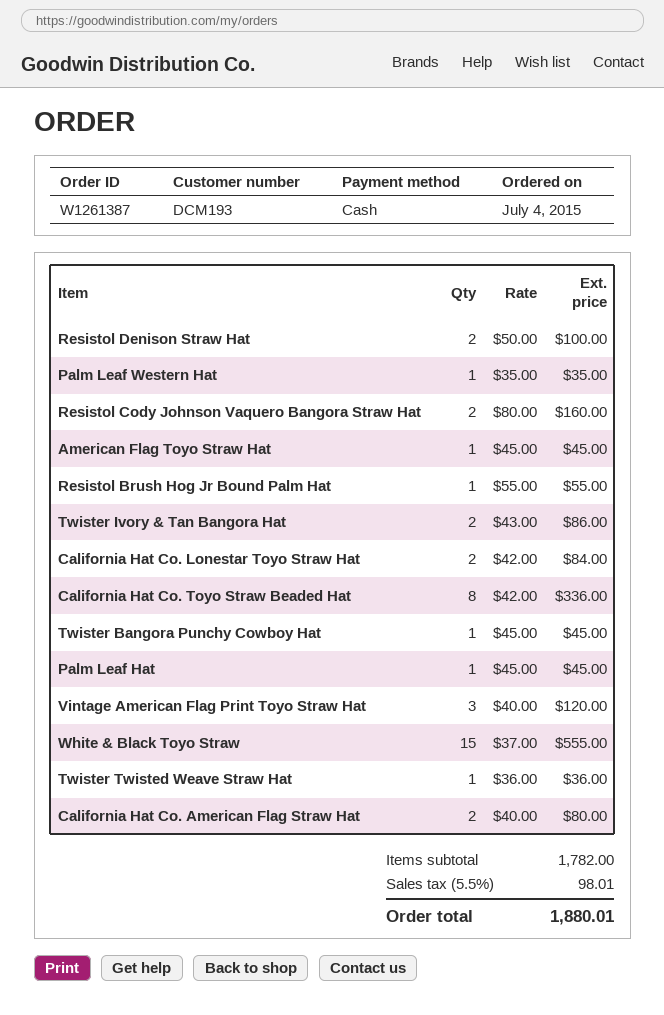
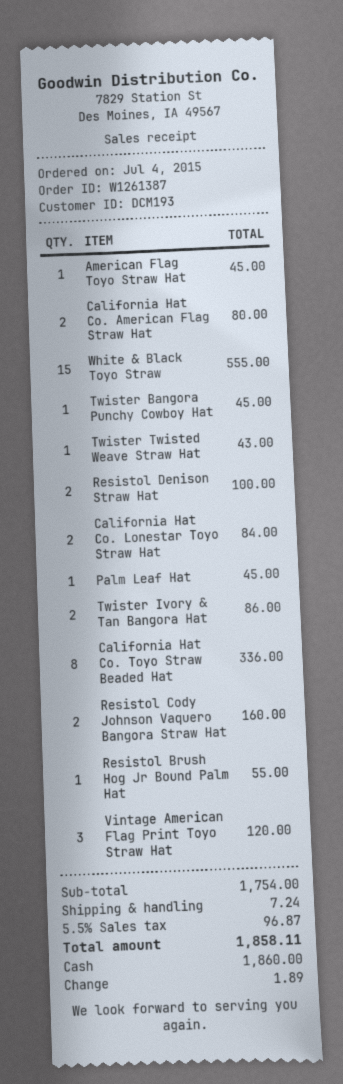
Palm Leaf Western Hat: 1 for 35.00 -> none
Twister Twisted Weave Straw Hat: 1 for 36.00 -> 1 for 43.00
subtotal: 1782.00 -> 1754.00
shipping: none -> 7.24
tax: 5.5% = 98.01 -> 5.5% = 96.87
total: 1880.01 -> 1858.11

